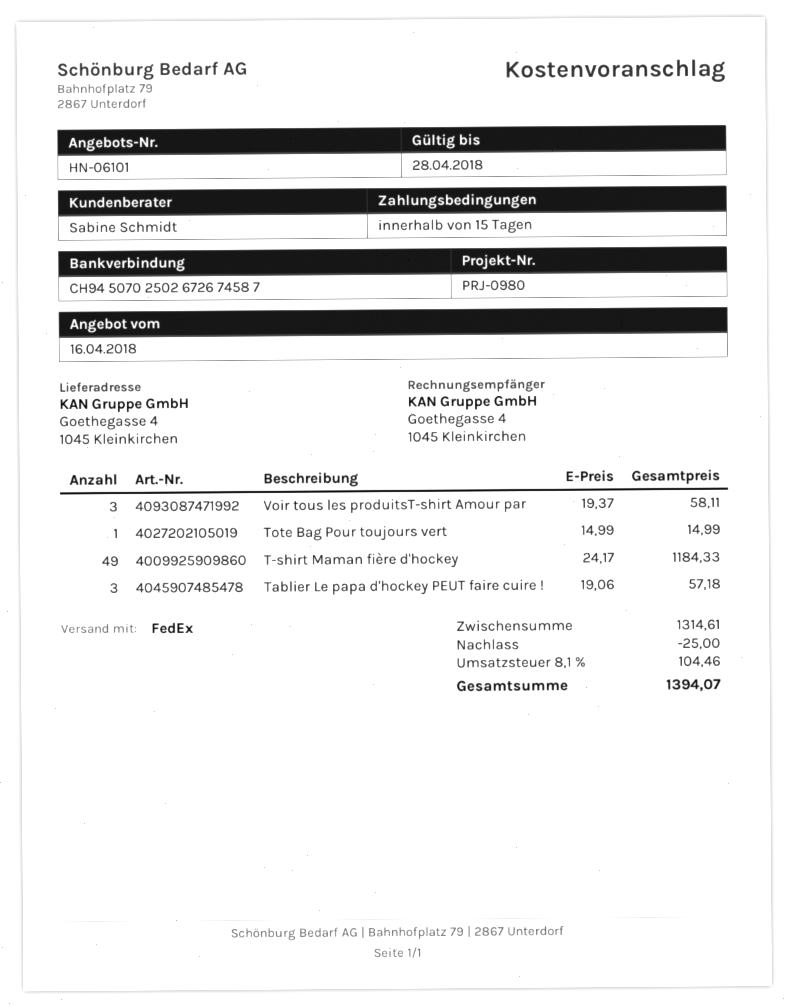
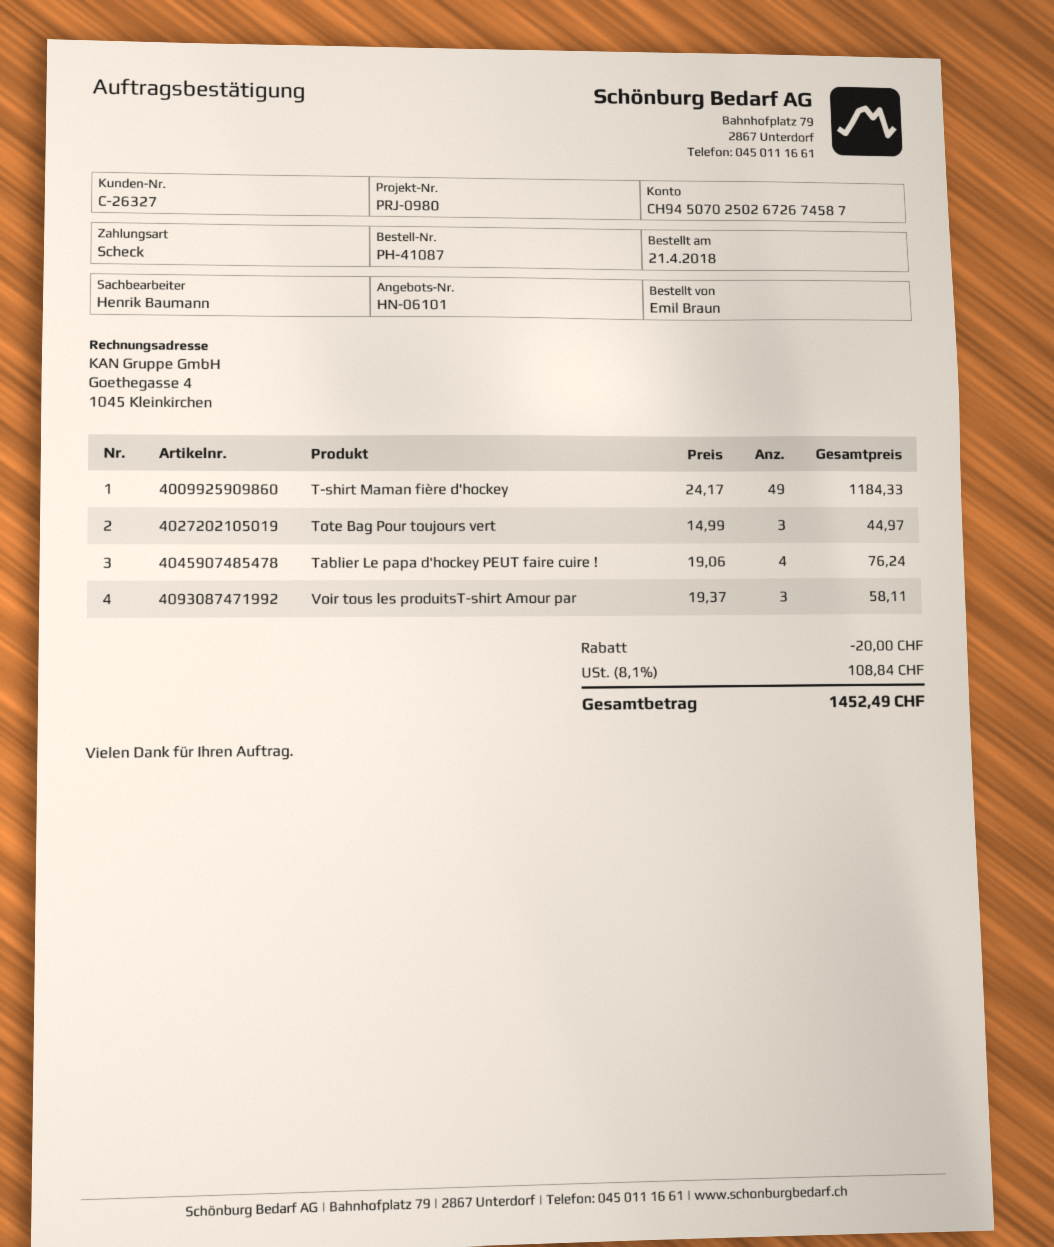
sales rep: Sabine Schmidt -> Henrik Baumann
Tote Bag Pour toujours vert: 1 x 14.99 = 14.99 -> 3 x 14.99 = 44.97
Tablier Le papa d'hockey PEUT faire cuire !: 3 x 19.06 = 57.18 -> 4 x 19.06 = 76.24
discount: 25.00 -> 20.00
tax: 8.1% = 104.46 -> 8.1% = 108.84
total: 1394.07 -> 1452.49

